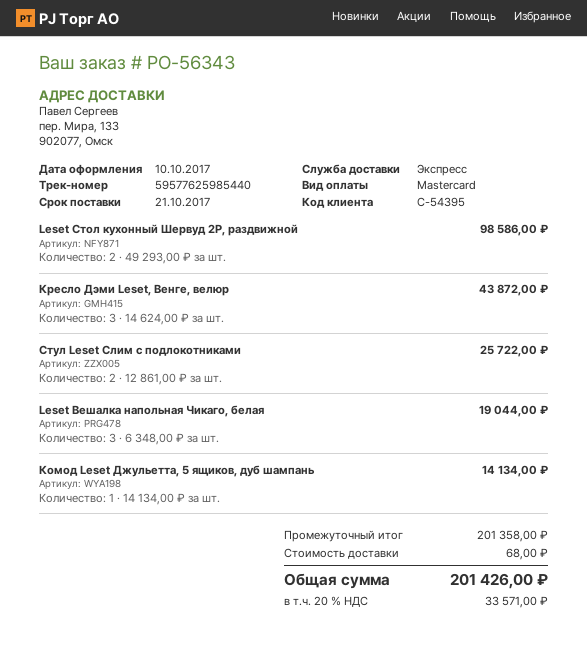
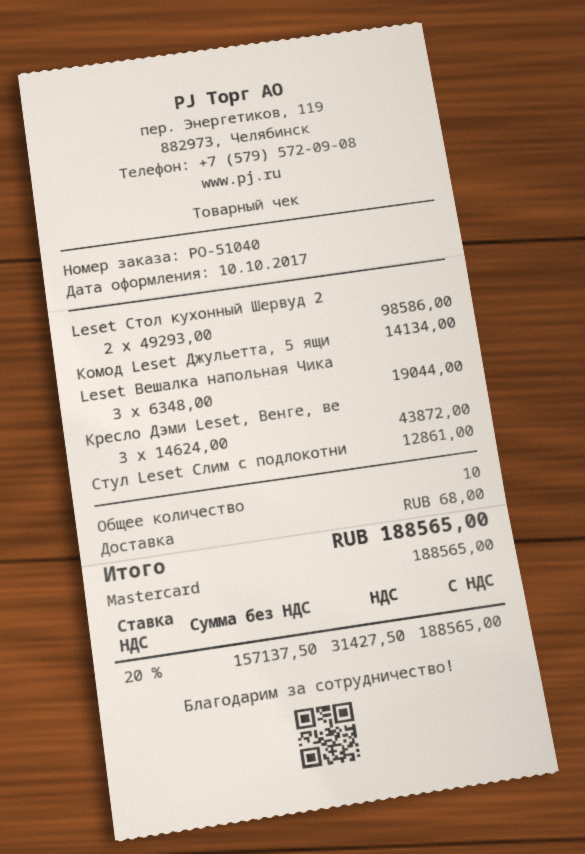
order number: PO-56343 -> PO-51040
Стул Leset Слим с подлокотниками: 2 x 12861.00 = 25722.00 -> 1 x 12861.00 = 12861.00
tax: 20% = 33571.00 -> 20% = 31427.50
total: 201426.00 -> 188565.00

